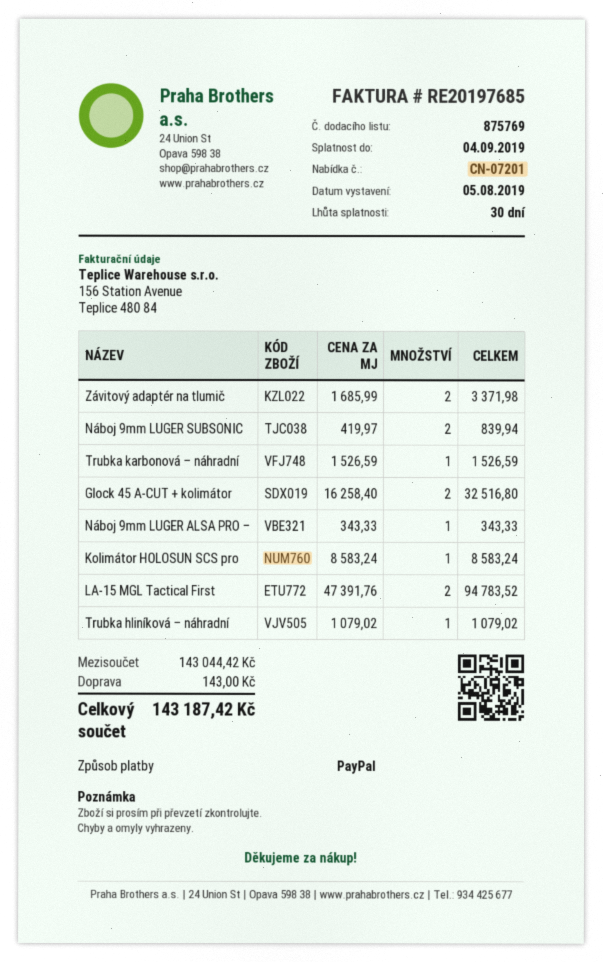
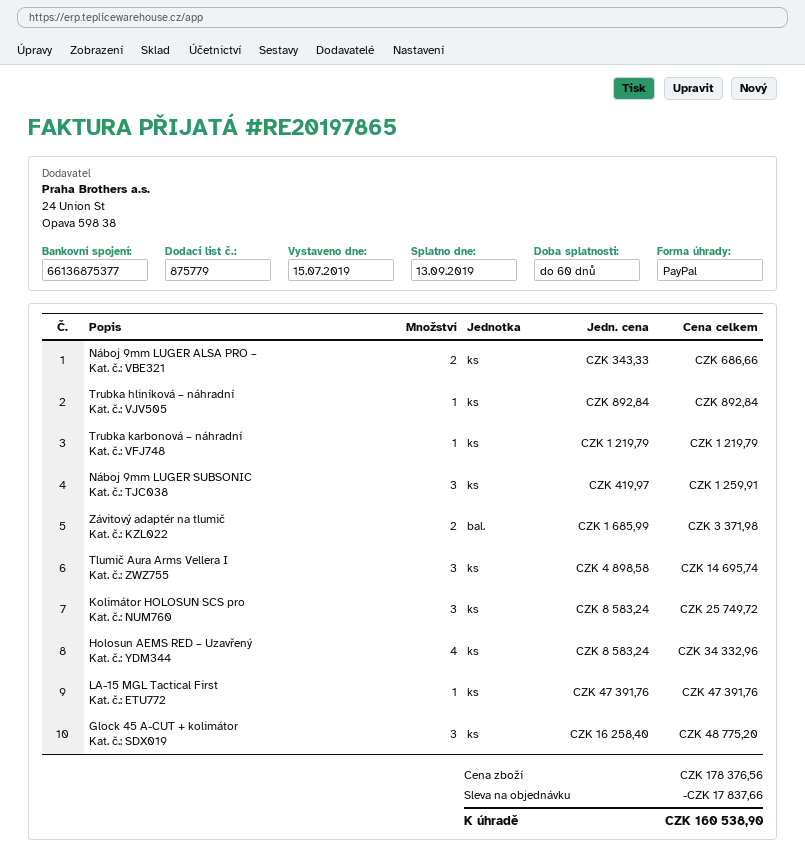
delivery note number: 875769 -> 875779
invoice number: RE20197685 -> RE20197865
invoice date: 2019-08-05 -> 2019-07-15
payment terms: 30 days -> 60 days
due date: 2019-09-04 -> 2019-09-13
Náboj 9mm LUGER SUBSONIC: 2 x 419.97 = 839.94 -> 3 x 419.97 = 1259.91
Trubka karbonová – náhradní: 1 x 1526.59 = 1526.59 -> 1 x 1219.79 = 1219.79
Glock 45 A-CUT + kolimátor: 2 x 16258.40 = 32516.80 -> 3 x 16258.40 = 48775.20
Náboj 9mm LUGER ALSA PRO –: 1 x 343.33 = 343.33 -> 2 x 343.33 = 686.66
Kolimátor HOLOSUN SCS pro: 1 x 8583.24 = 8583.24 -> 3 x 8583.24 = 25749.72
LA-15 MGL Tactical First: 2 x 47391.76 = 94783.52 -> 1 x 47391.76 = 47391.76
Trubka hliníková – náhradní: 1 x 1079.02 = 1079.02 -> 1 x 892.84 = 892.84
Tlumič Aura Arms Vellera I: none -> 3 x 4898.58 = 14695.74
Holosun AEMS RED – Uzavřený: none -> 4 x 8583.24 = 34332.96
subtotal: 143044.42 -> 178376.56
discount: none -> 17837.66
shipping: 143.00 -> none
total: 143187.42 -> 160538.90

